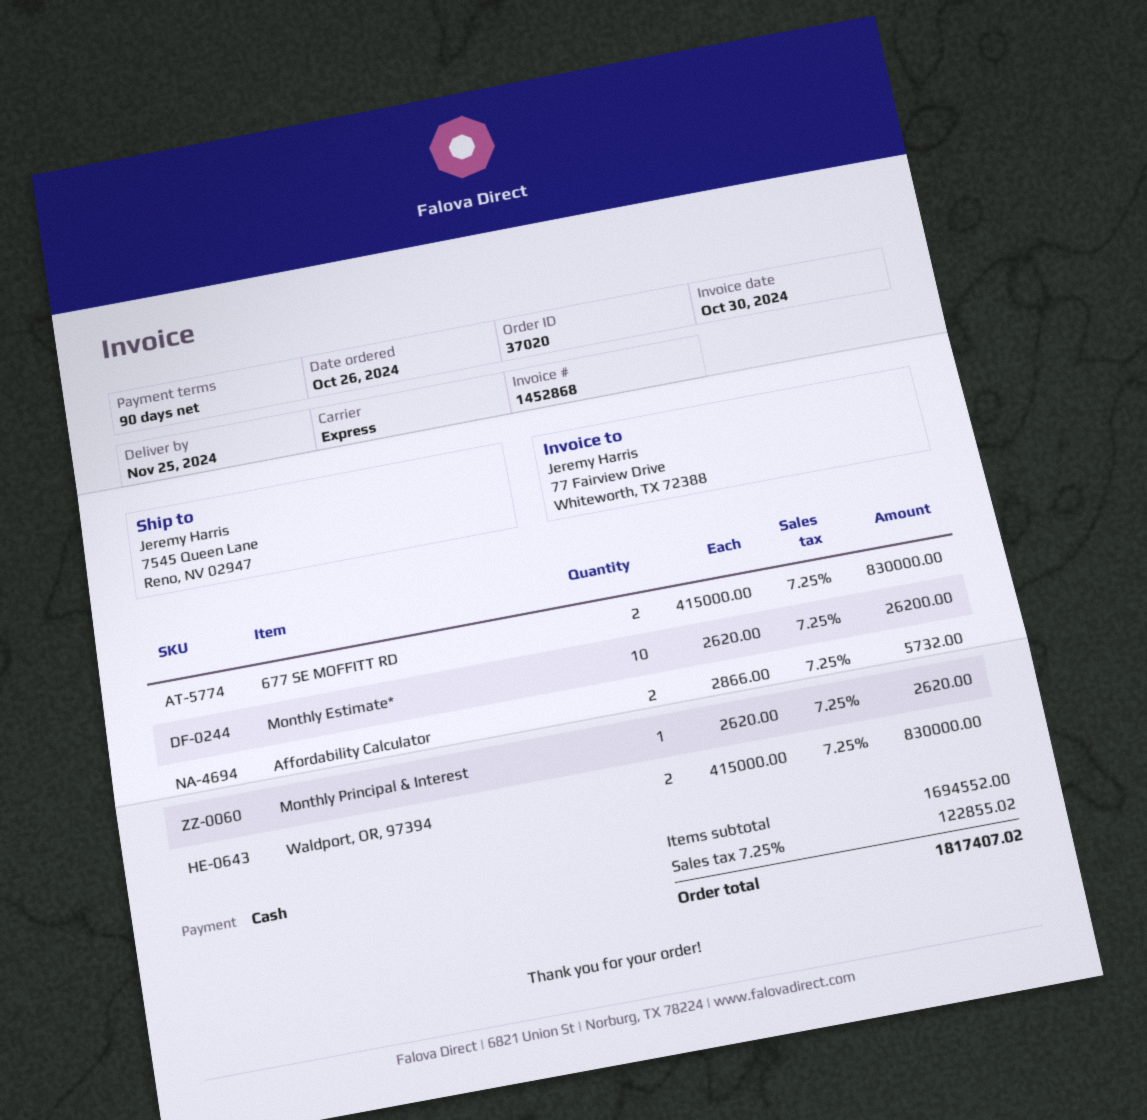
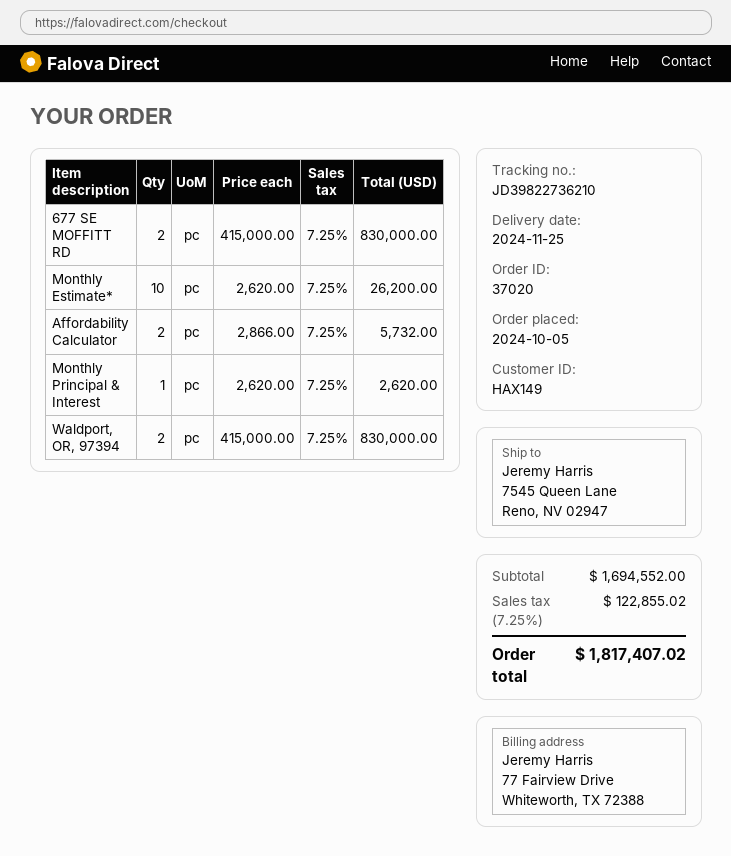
order date: 2024-10-26 -> 2024-10-05

